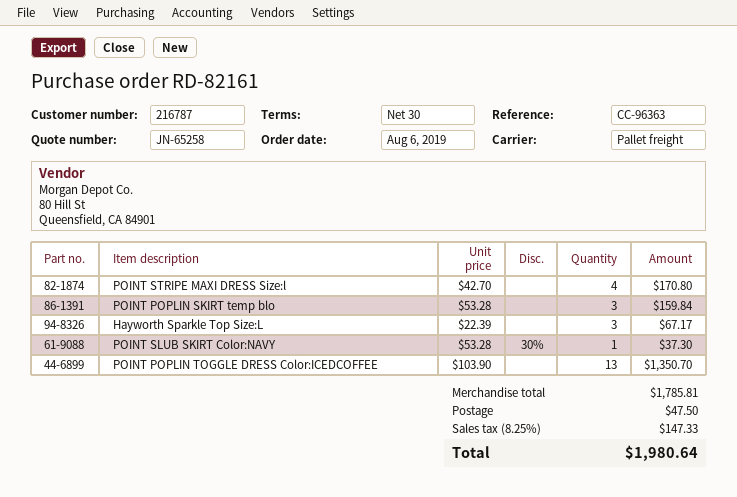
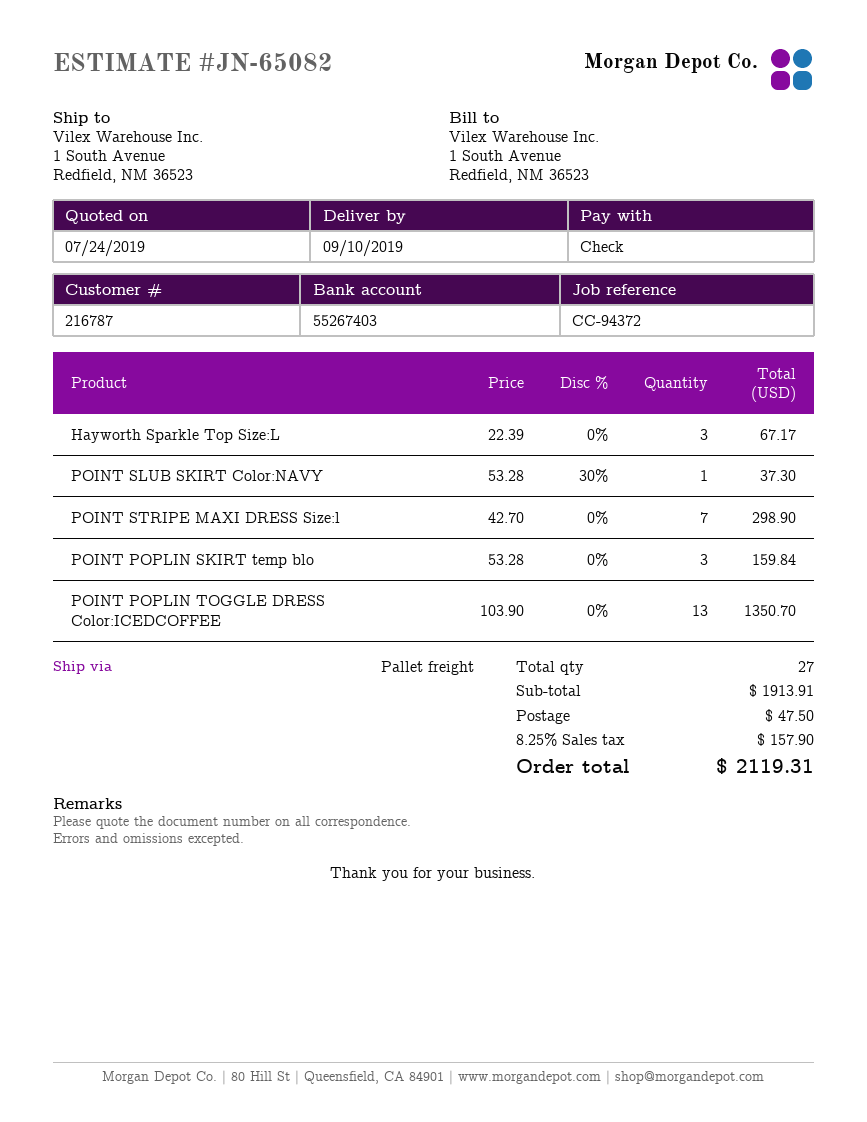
quote number: JN-65258 -> JN-65082
reference: CC-96363 -> CC-94372
POINT STRIPE MAXI DRESS Size:l: 4 x 42.70 = 170.80 -> 7 x 42.70 = 298.90
subtotal: 1785.81 -> 1913.91
tax: 8.25% = 147.33 -> 8.25% = 157.90
total: 1980.64 -> 2119.31

